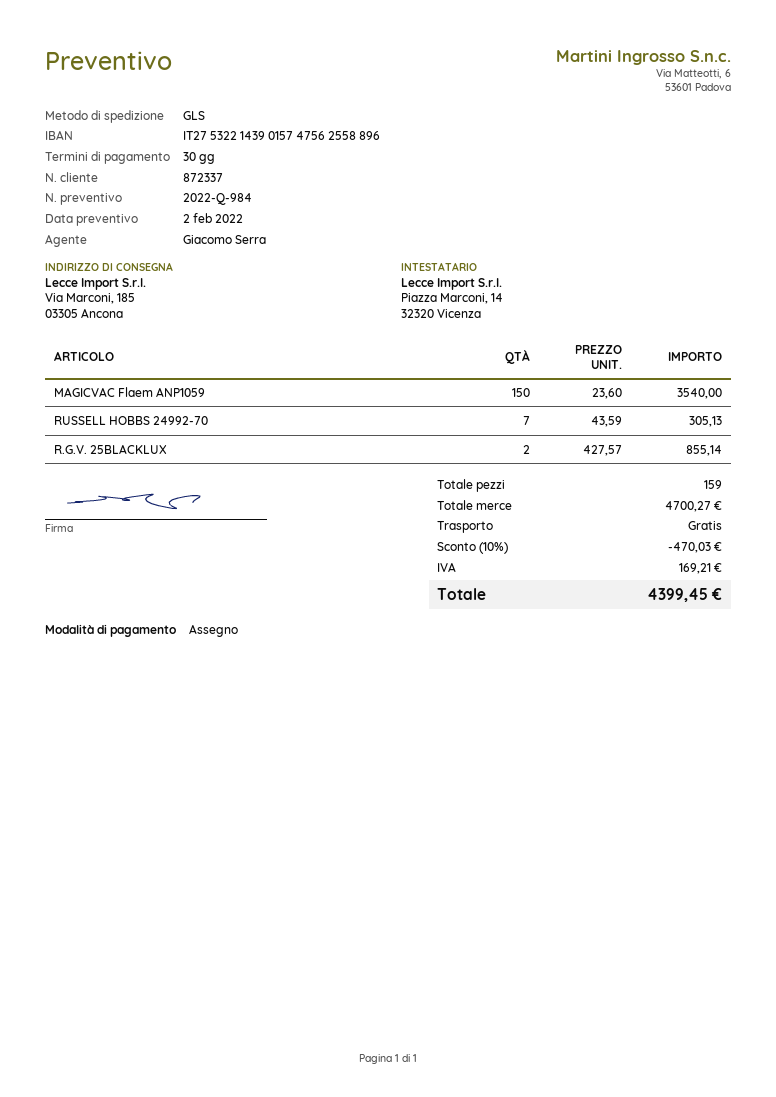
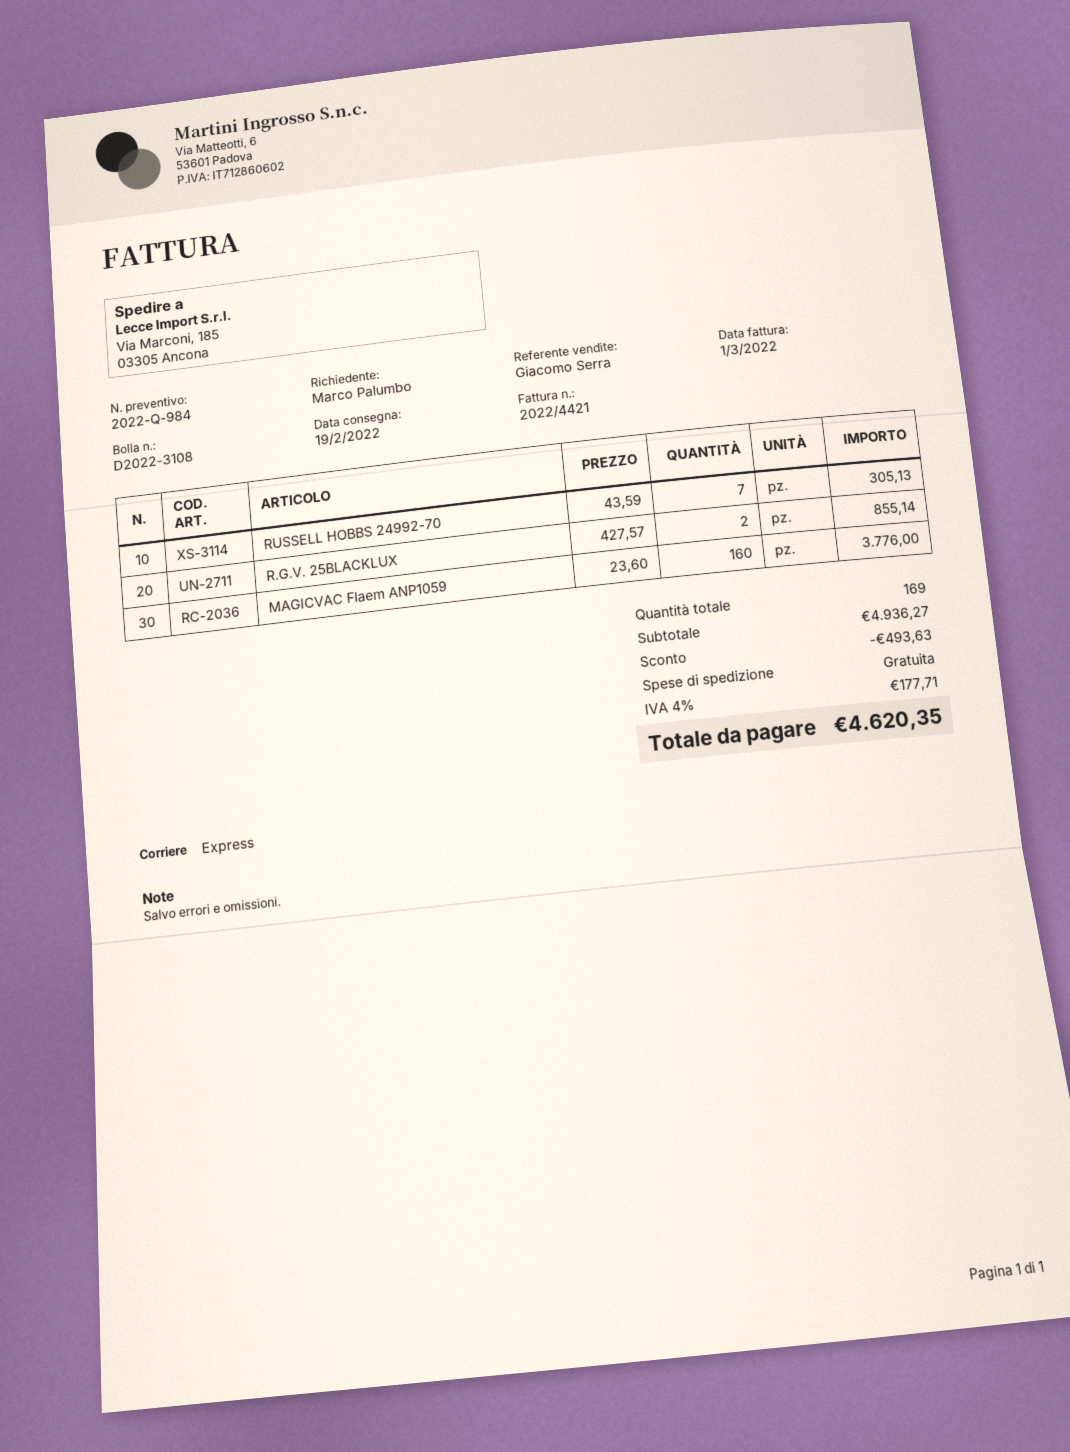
shipping method: GLS -> express
MAGICVAC Flaem ANP1059: 150 x 23.60 = 3540.00 -> 160 x 23.60 = 3776.00
total quantity: 159 -> 169
subtotal: 4700.27 -> 4936.27
discount: 470.03 -> 493.63
tax: 169.21 -> 177.71
total: 4399.45 -> 4620.35

